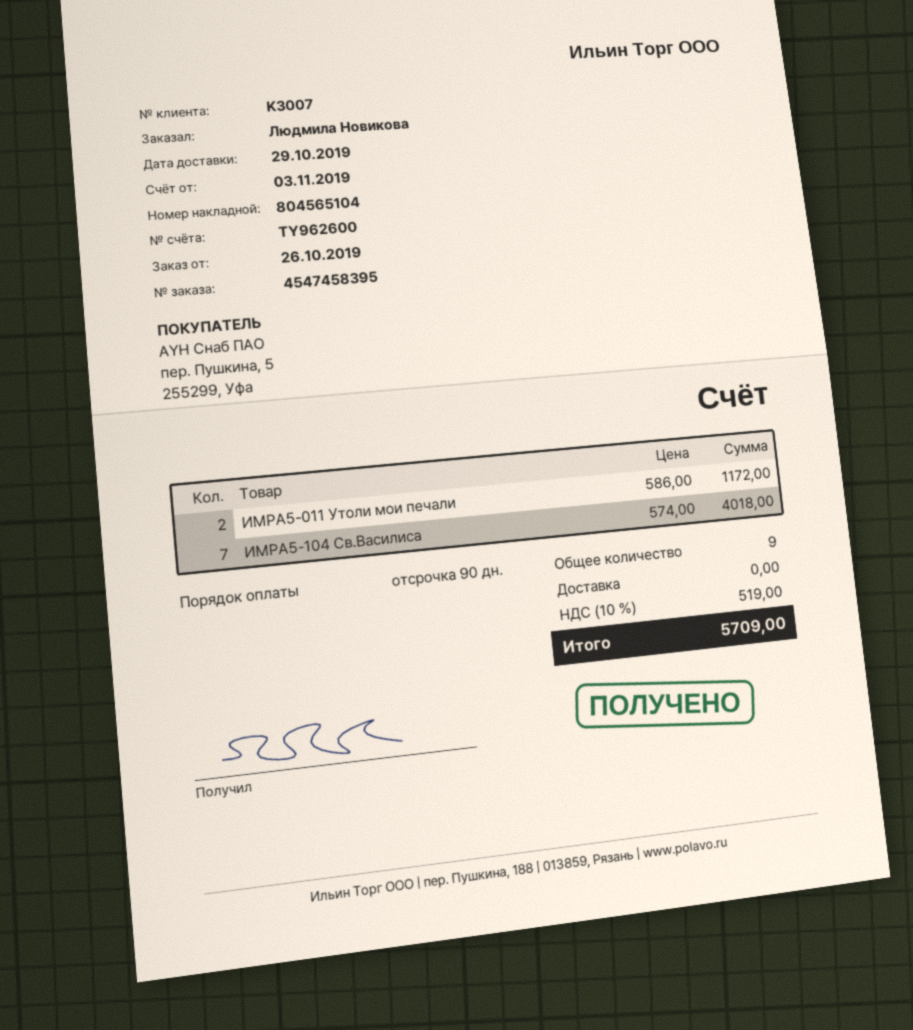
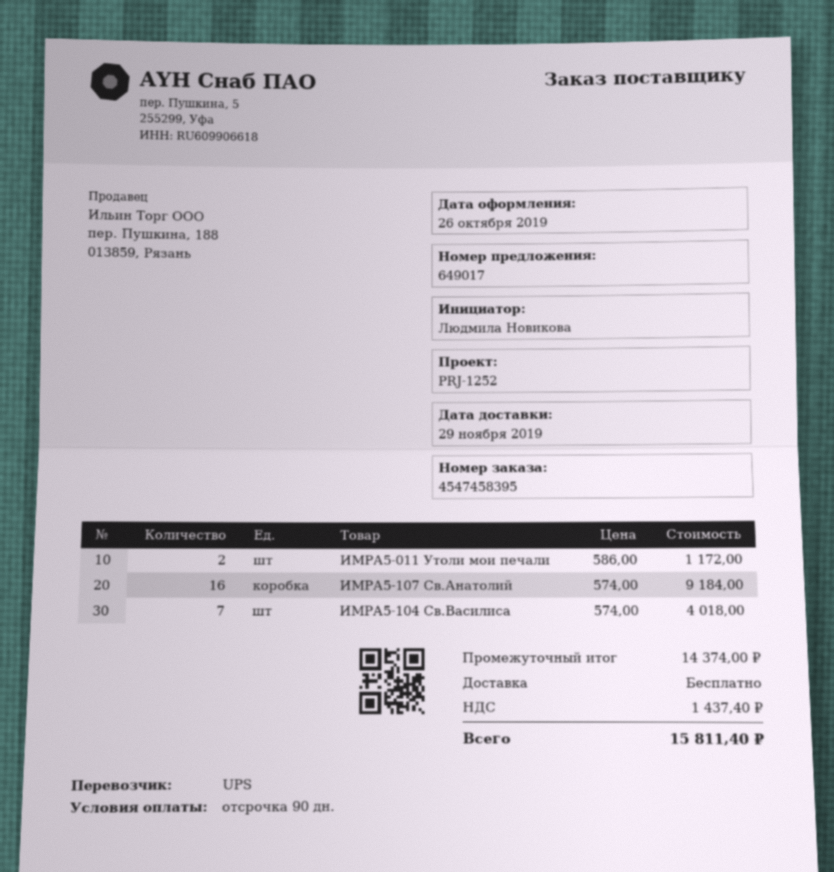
delivery date: 2019-10-29 -> 2019-11-29
ИМРА5-107 Св.Анатолий: none -> 16 x 574.00 = 9184.00
tax: 519.00 -> 1437.40
total: 5709.00 -> 15811.40

